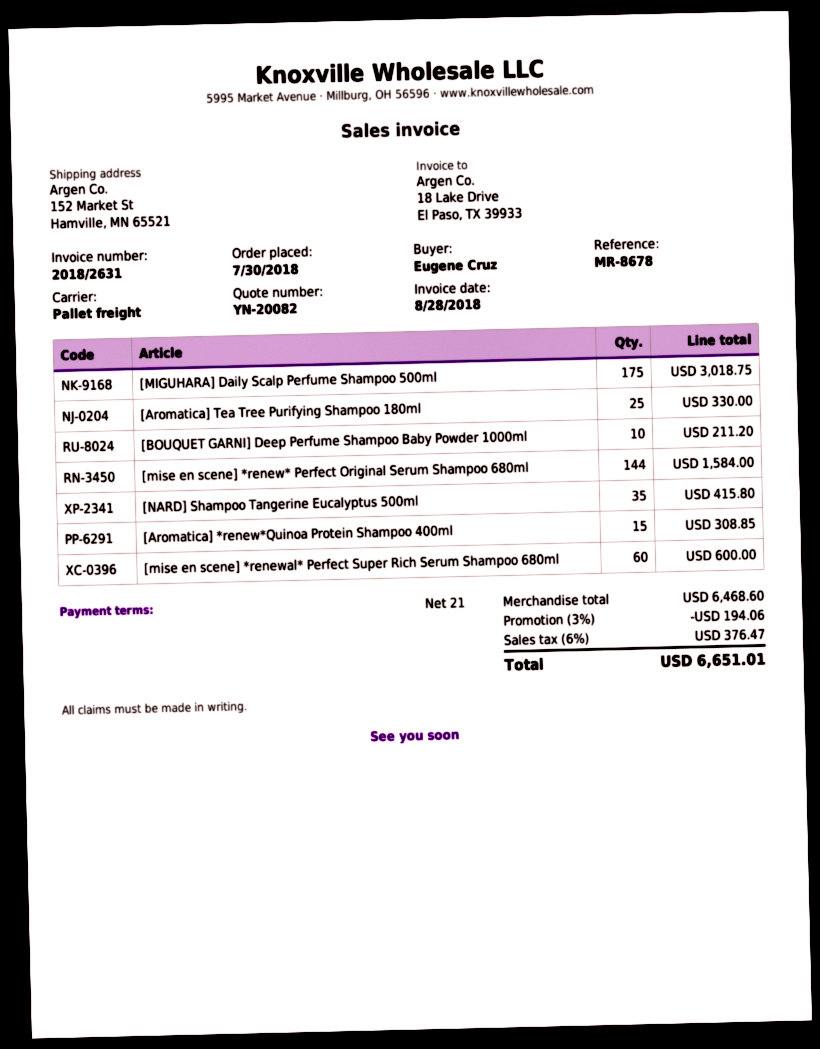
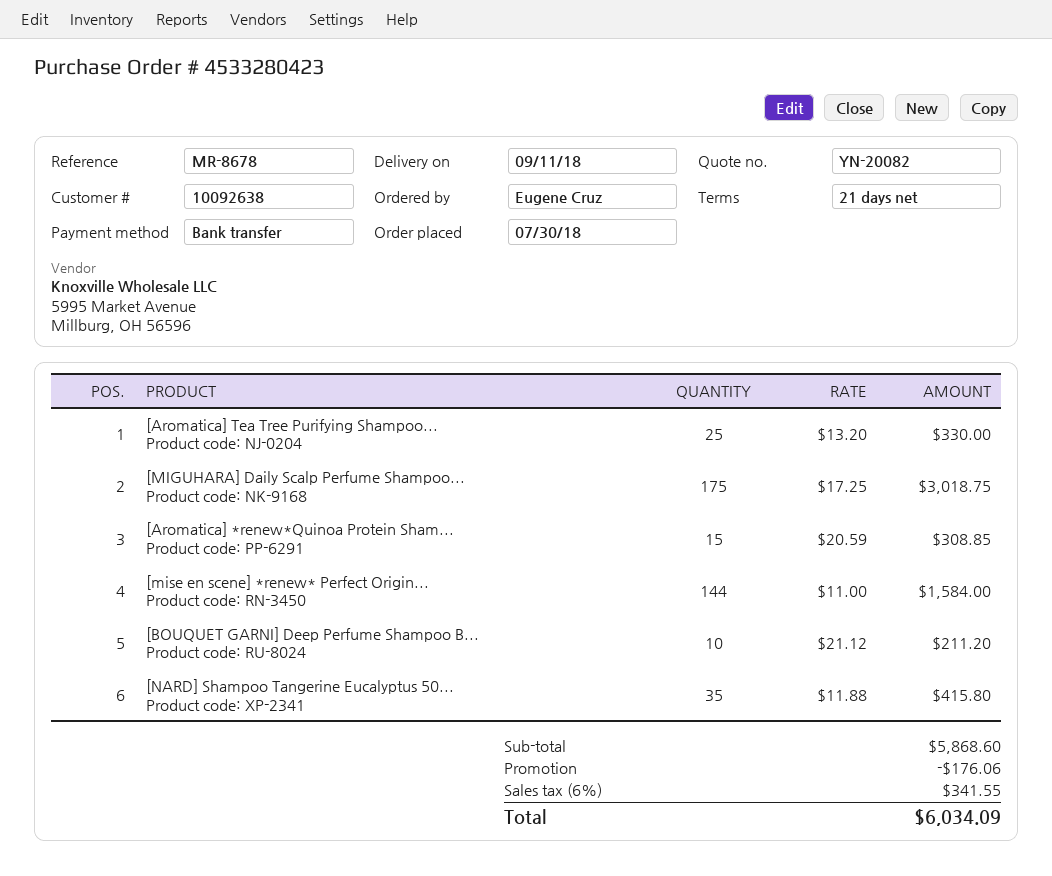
[mise en scene] *renewal* Perfect Super Rich Serum Shampoo 680ml: 60 for 600.00 -> none
subtotal: 6468.60 -> 5868.60
discount: 194.06 -> 176.06
tax: 6% = 376.47 -> 6% = 341.55
total: 6651.01 -> 6034.09

